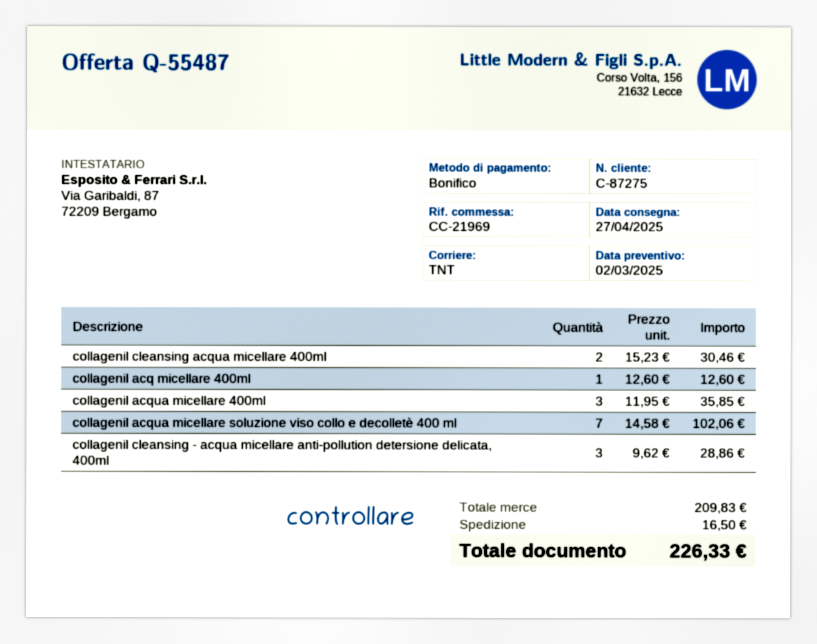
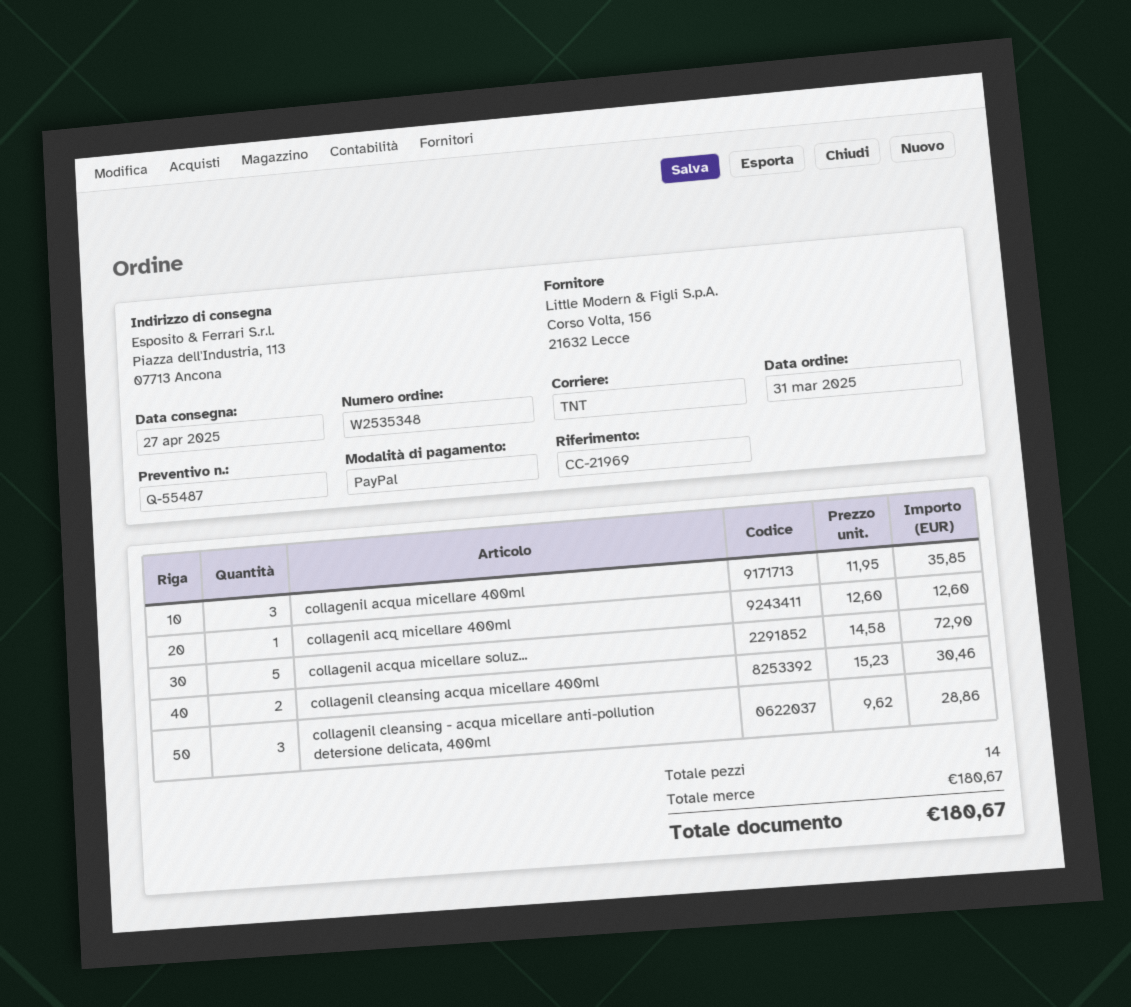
payment method: bank transfer -> PayPal
collagenil acqua micellare soluzione viso collo e decolletè 400 ml: 7 x 14.58 = 102.06 -> 5 x 14.58 = 72.90
subtotal: 209.83 -> 180.67
shipping: 16.50 -> none
total: 226.33 -> 180.67

